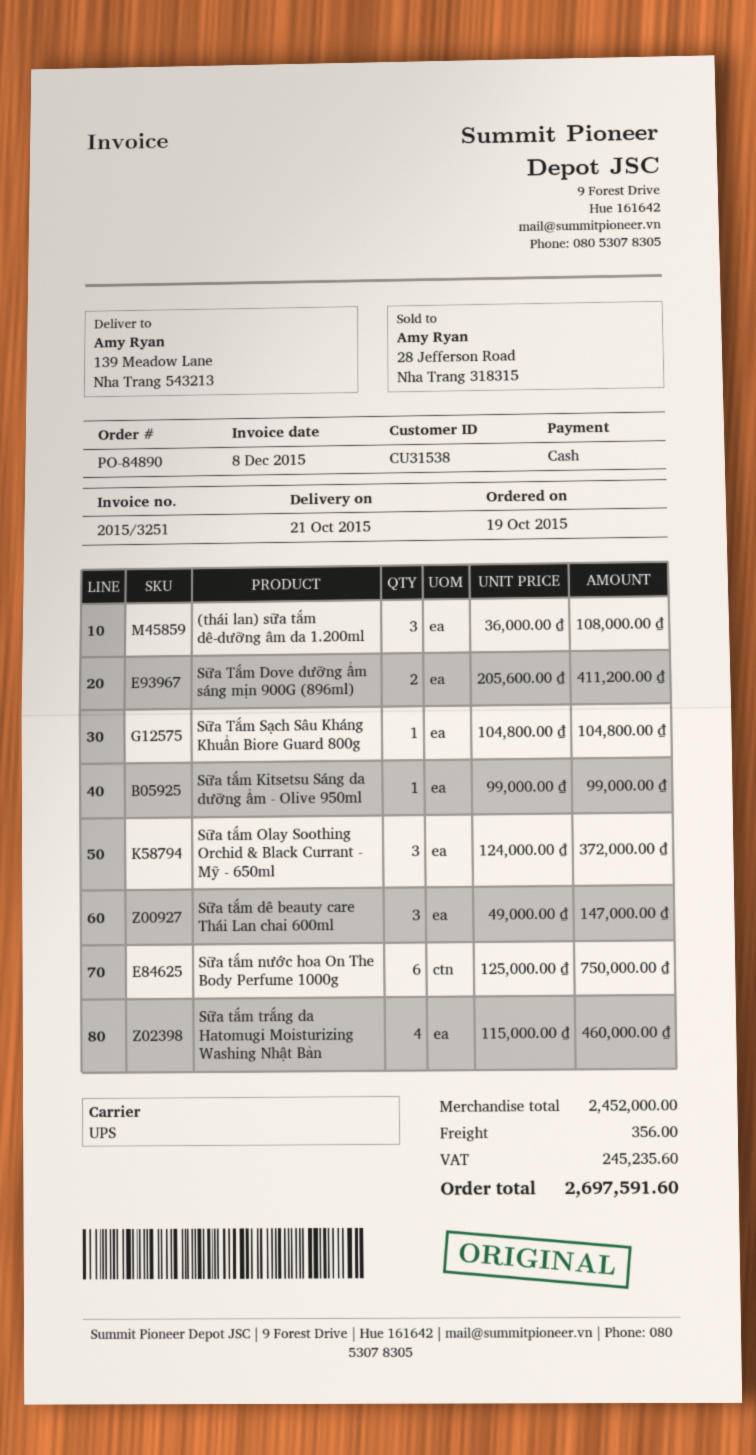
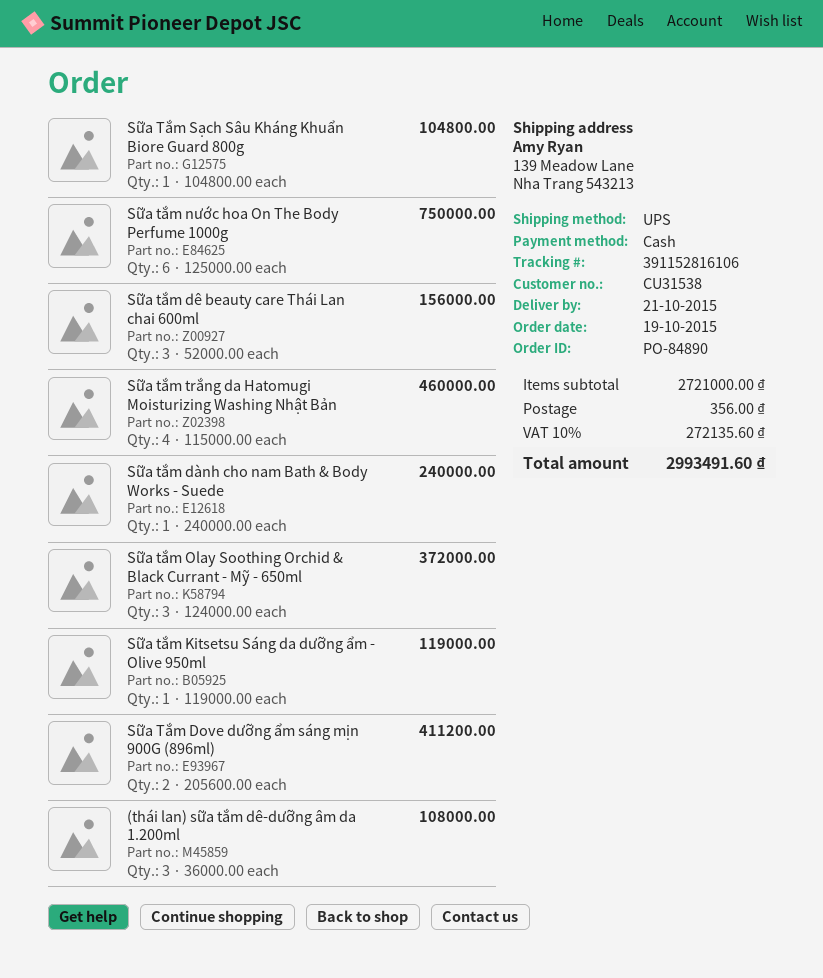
Sữa tắm Kitsetsu Sáng da dưỡng ẩm - Olive 950ml: 1 x 99000.00 = 99000.00 -> 1 x 119000.00 = 119000.00
Sữa tắm dê beauty care Thái Lan chai 600ml: 3 x 49000.00 = 147000.00 -> 3 x 52000.00 = 156000.00
Sữa tắm dành cho nam Bath & Body Works - Suede: none -> 1 x 240000.00 = 240000.00
subtotal: 2452000.00 -> 2721000.00
tax: 245235.60 -> 272135.60
total: 2697591.60 -> 2993491.60

